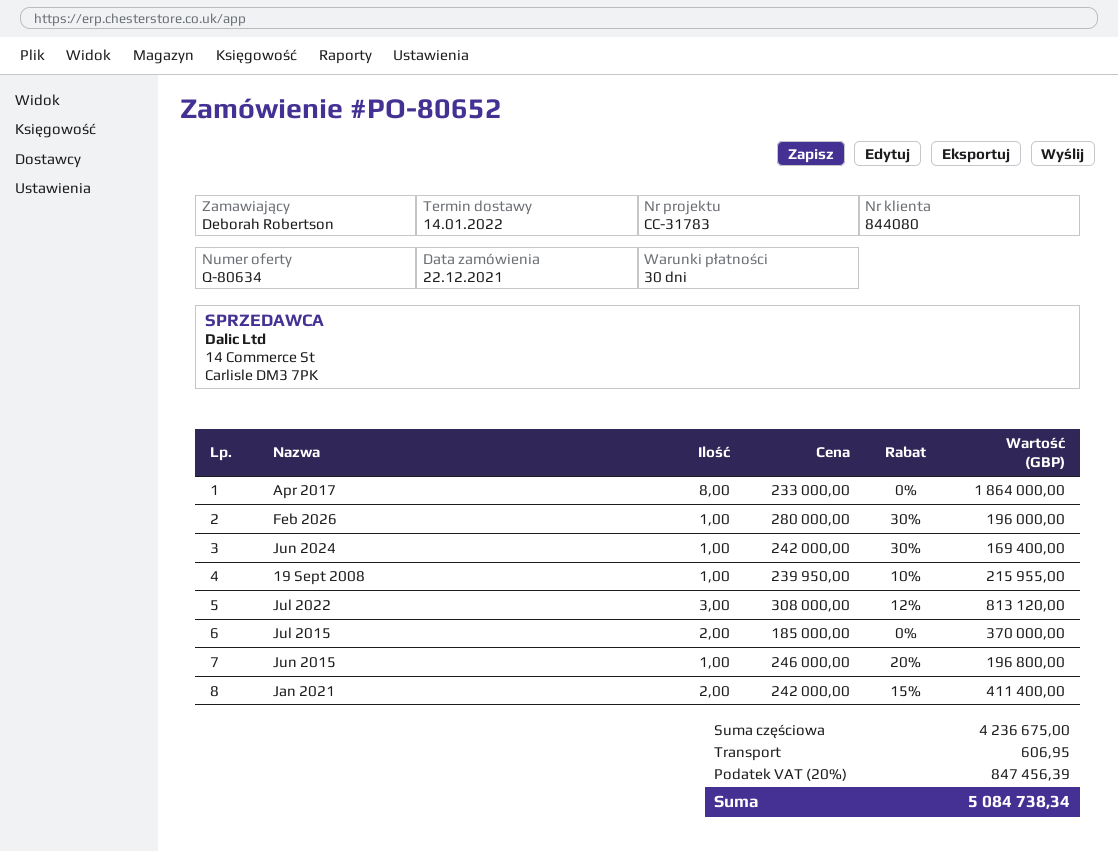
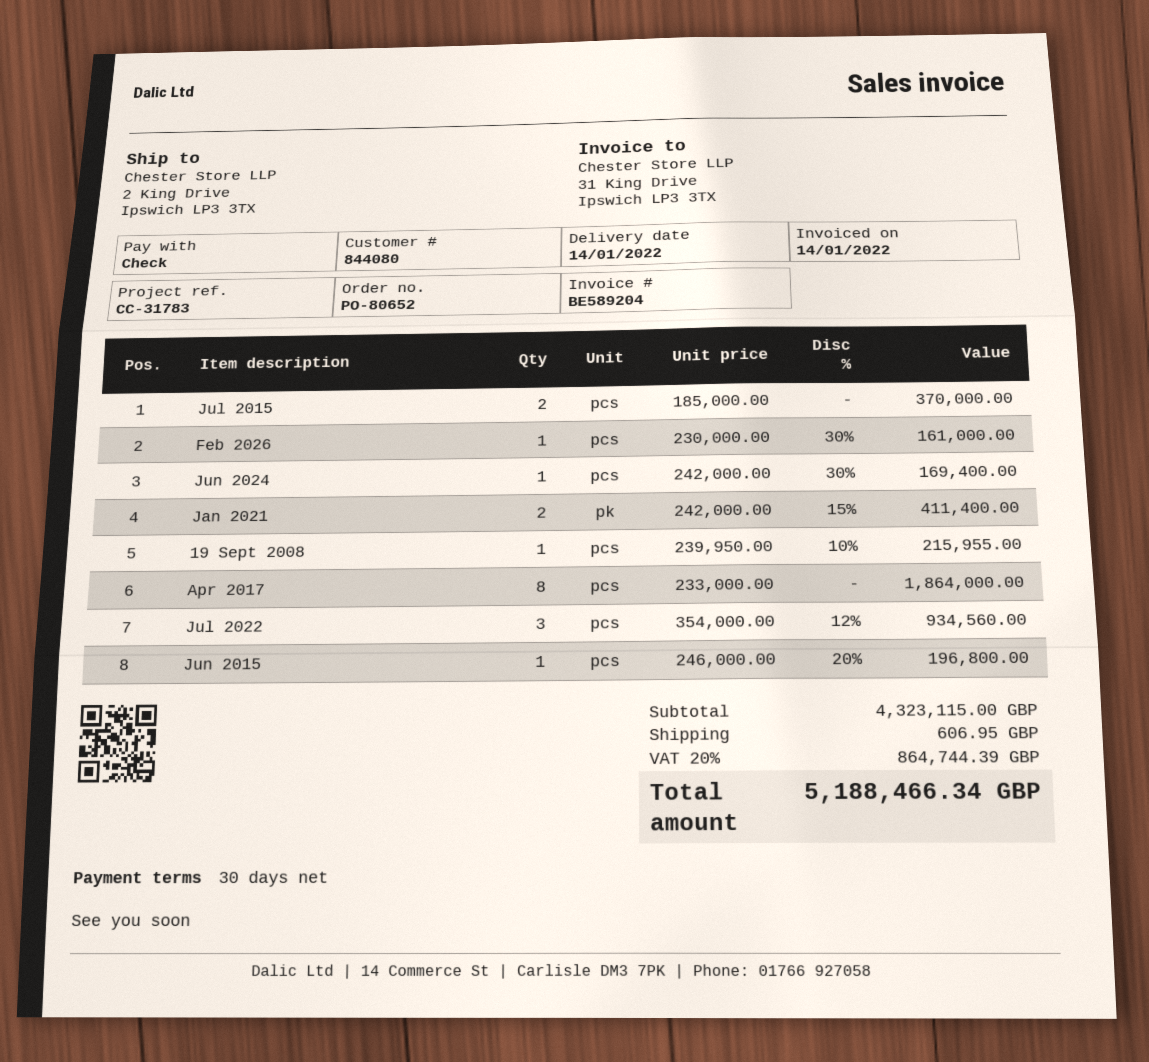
Feb 2026: 1 x 280000.00 - 30% = 196000.00 -> 1 x 230000.00 - 30% = 161000.00
Jul 2022: 3 x 308000.00 - 12% = 813120.00 -> 3 x 354000.00 - 12% = 934560.00
subtotal: 4236675.00 -> 4323115.00
tax: 20% = 847456.39 -> 20% = 864744.39
total: 5084738.34 -> 5188466.34

